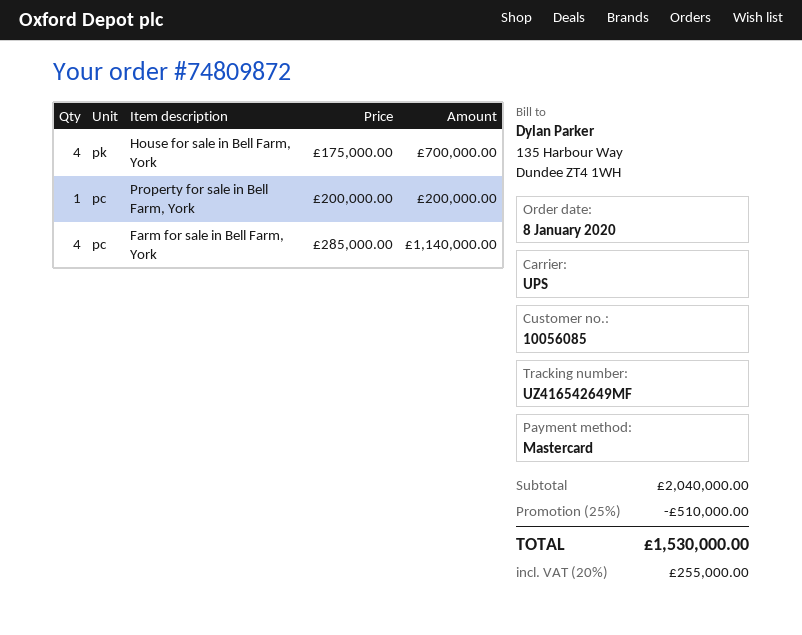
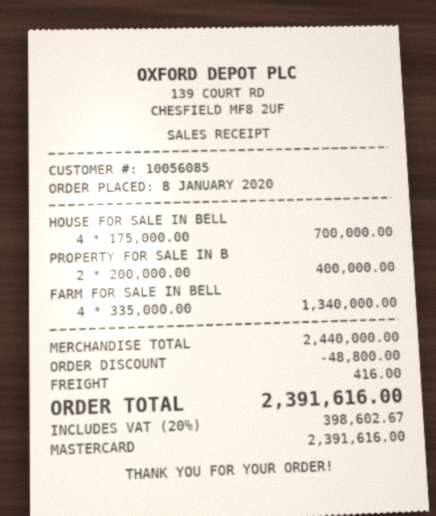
Property for sale in Bell Farm, York: 1 x 200000.00 = 200000.00 -> 2 x 200000.00 = 400000.00
Farm for sale in Bell Farm, York: 4 x 285000.00 = 1140000.00 -> 4 x 335000.00 = 1340000.00
subtotal: 2040000.00 -> 2440000.00
discount: 510000.00 -> 48800.00
shipping: none -> 416.00
tax: 20% = 255000.00 -> 20% = 398602.67
total: 1530000.00 -> 2391616.00

